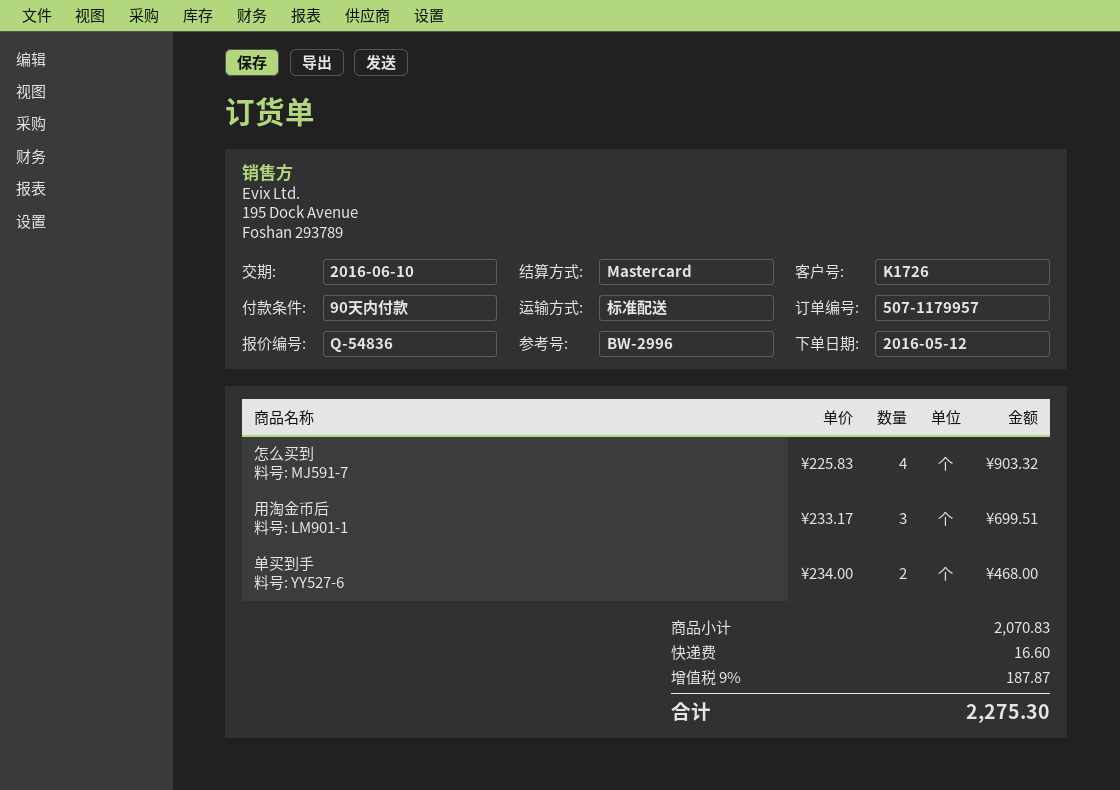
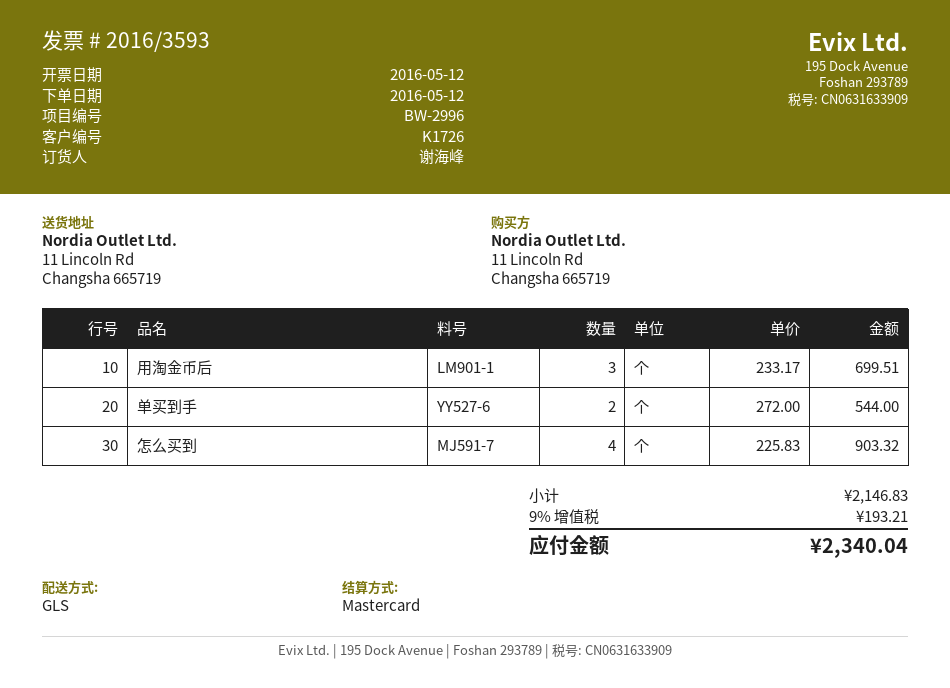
shipping method: standard -> GLS
单买到手: 2 x 234.00 = 468.00 -> 2 x 272.00 = 544.00
subtotal: 2070.83 -> 2146.83
shipping: 16.60 -> none
tax: 9% = 187.87 -> 9% = 193.21
total: 2275.30 -> 2340.04

